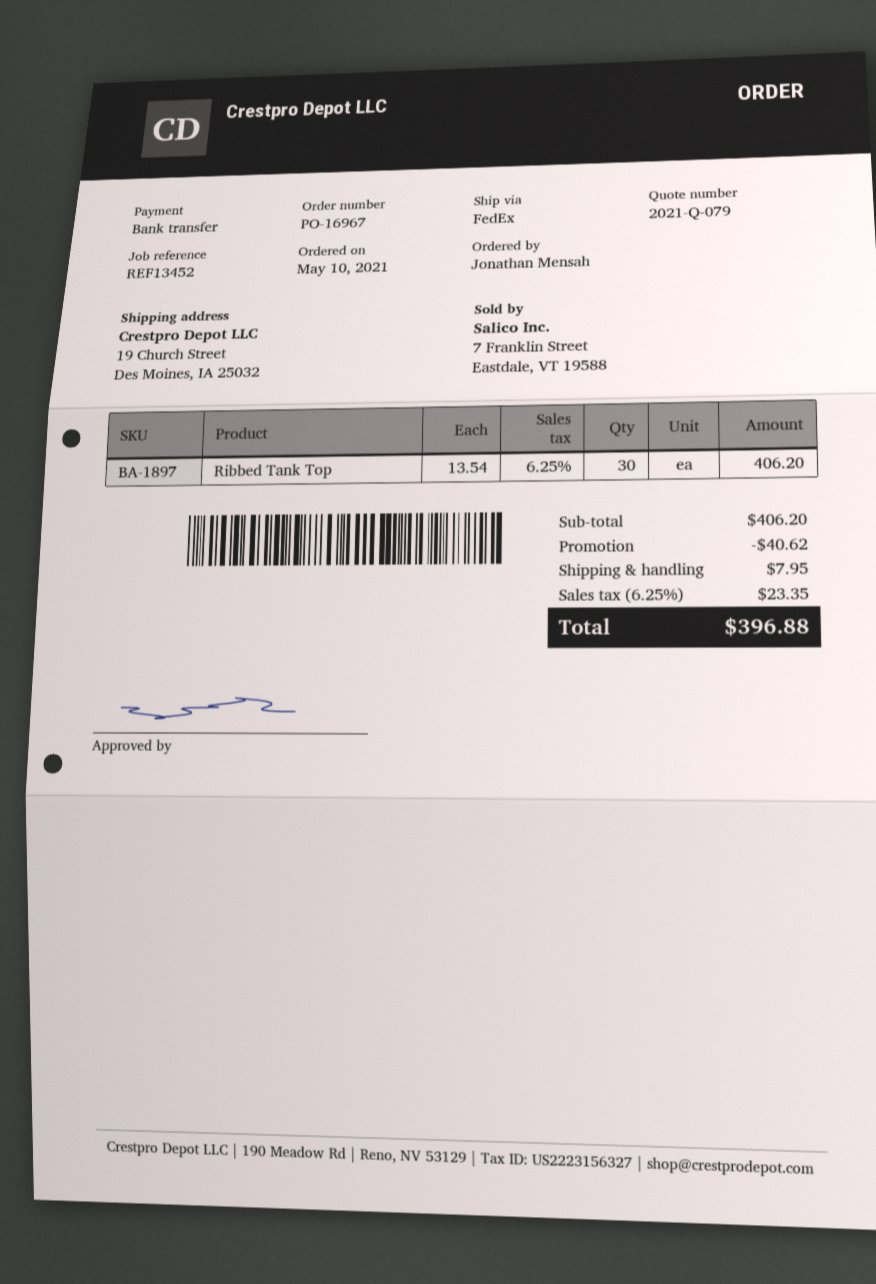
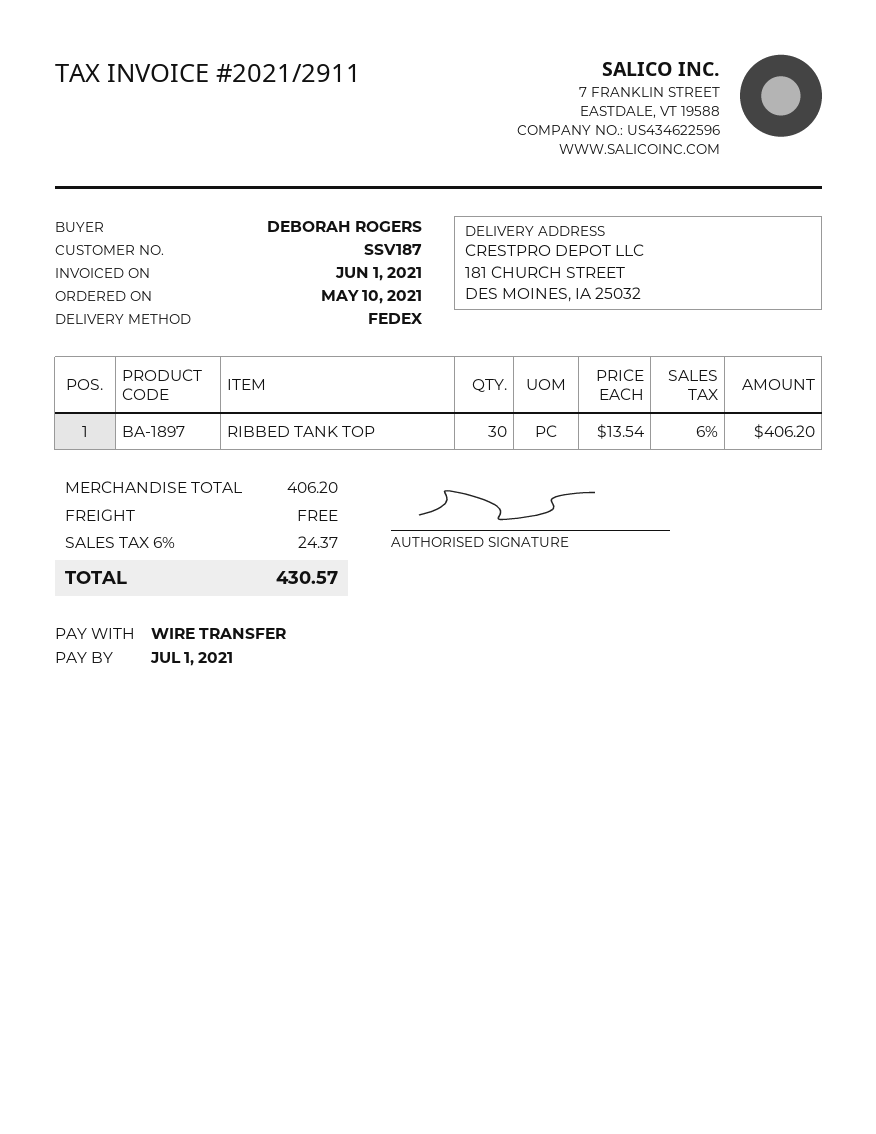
ordered by: Jonathan Mensah -> DEBORAH ROGERS
ship to: 19 Church Street, Des Moines, IA 25032 -> 181 CHURCH STREET, DES MOINES, IA 25032
discount: 40.62 -> none
shipping: 7.95 -> 0.00
tax: 6.25% = 23.35 -> 6% = 24.37
total: 396.88 -> 430.57

